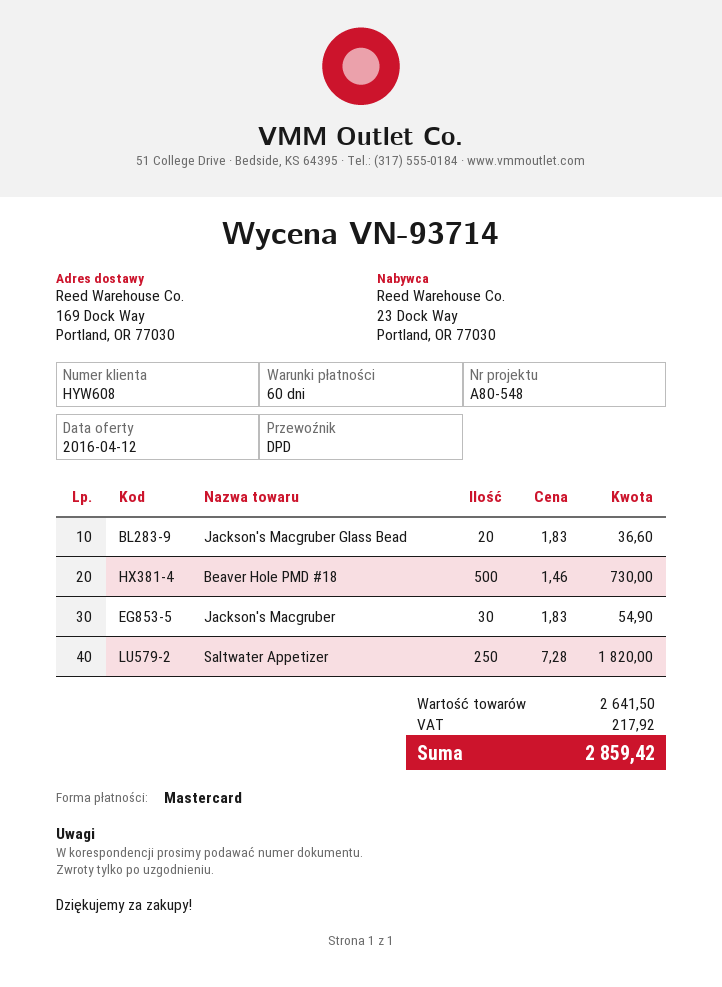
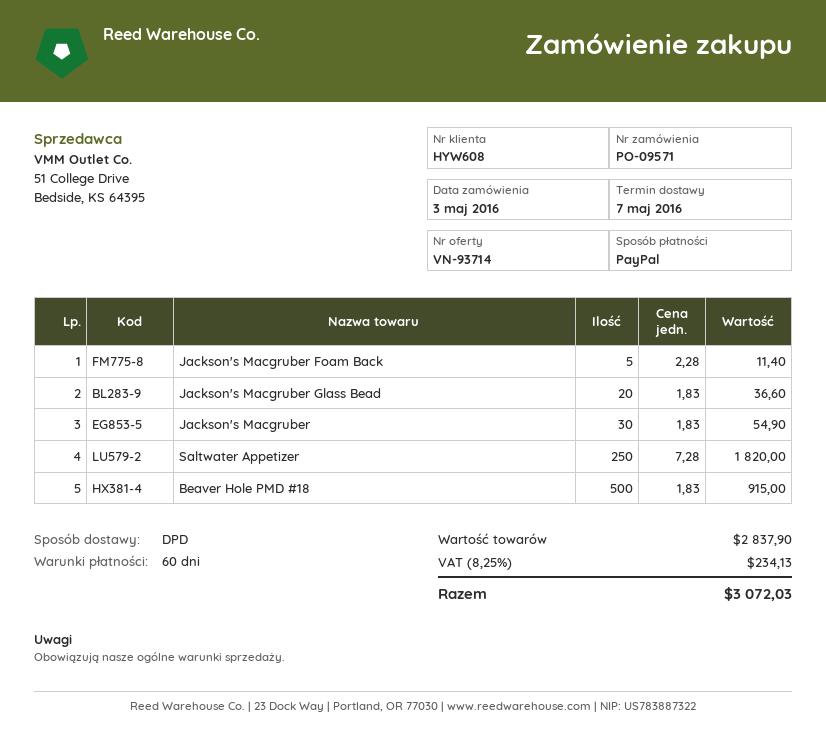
payment method: Mastercard -> PayPal
Beaver Hole PMD #18: 500 x 1.46 = 730.00 -> 500 x 1.83 = 915.00
Jackson's Macgruber Foam Back: none -> 5 x 2.28 = 11.40
subtotal: 2641.50 -> 2837.90
tax: 217.92 -> 234.13
total: 2859.42 -> 3072.03

